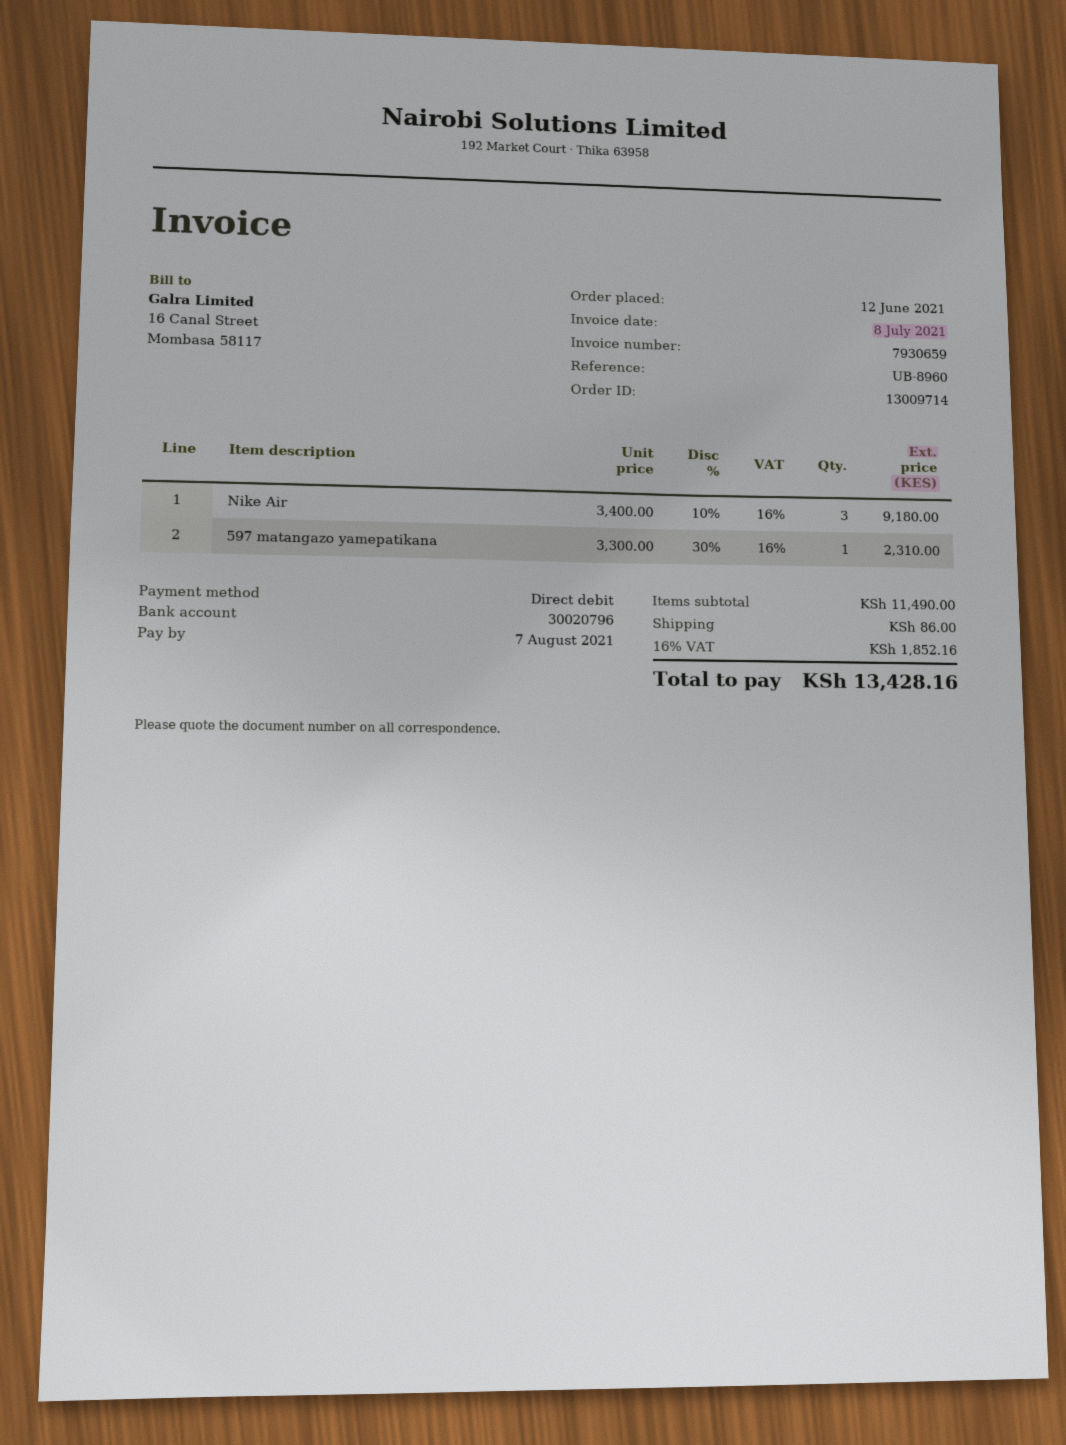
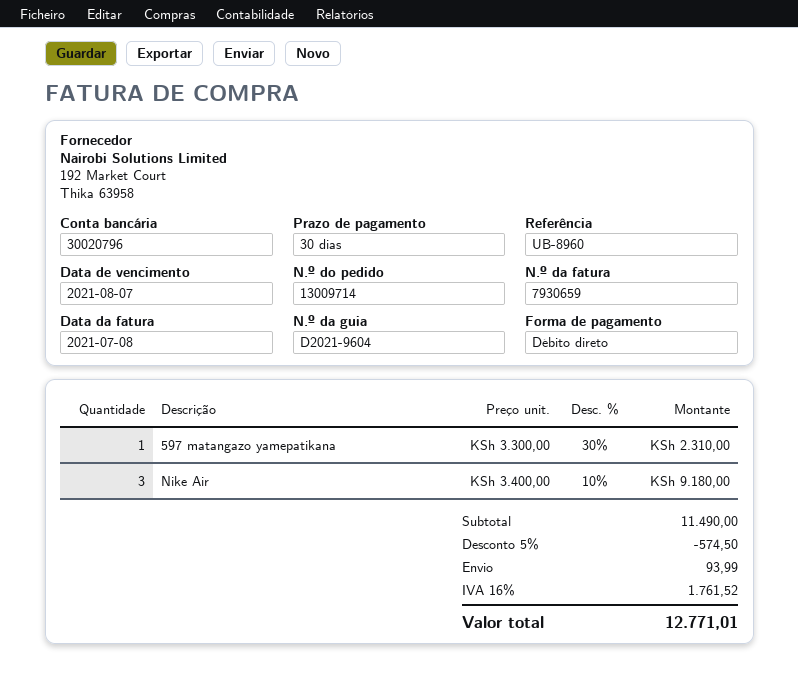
discount: none -> 5% = 574.50
shipping: 86.00 -> 93.99
tax: 16% = 1852.16 -> 16% = 1761.52
total: 13428.16 -> 12771.01

